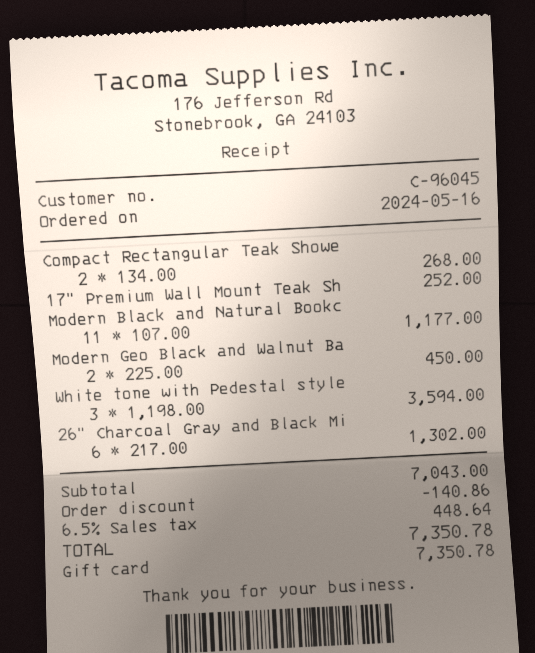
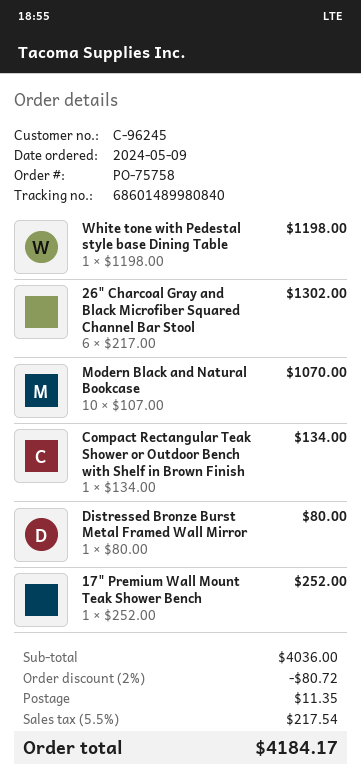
order date: 2024-05-16 -> 2024-05-09
customer number: C-96045 -> C-96245
Compact Rectangular Teak Showe: 2 x 134.00 = 268.00 -> 1 x 134.00 = 134.00
Modern Black and Natural Bookc: 11 x 107.00 = 1177.00 -> 10 x 107.00 = 1070.00
Modern Geo Black and Walnut Ba: 2 x 225.00 = 450.00 -> none
White tone with Pedestal style: 3 x 1198.00 = 3594.00 -> 1 x 1198.00 = 1198.00
Distressed Bronze Burst Metal Framed Wall Mirror: none -> 1 x 80.00 = 80.00
subtotal: 7043.00 -> 4036.00
discount: 140.86 -> 80.72
shipping: none -> 11.35
tax: 6.5% = 448.64 -> 5.5% = 217.54
total: 7350.78 -> 4184.17

